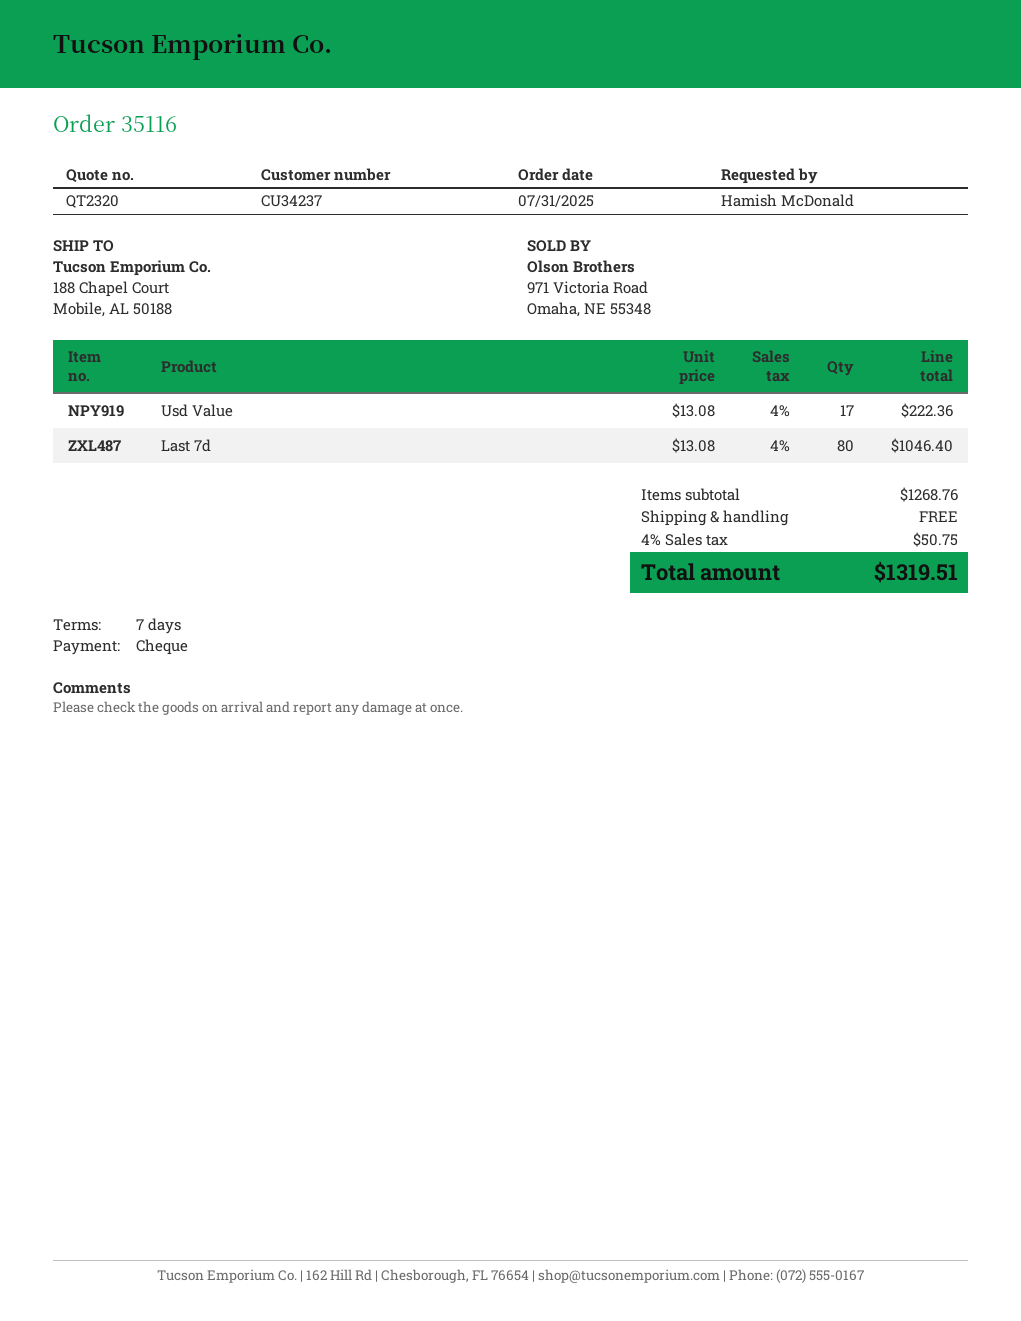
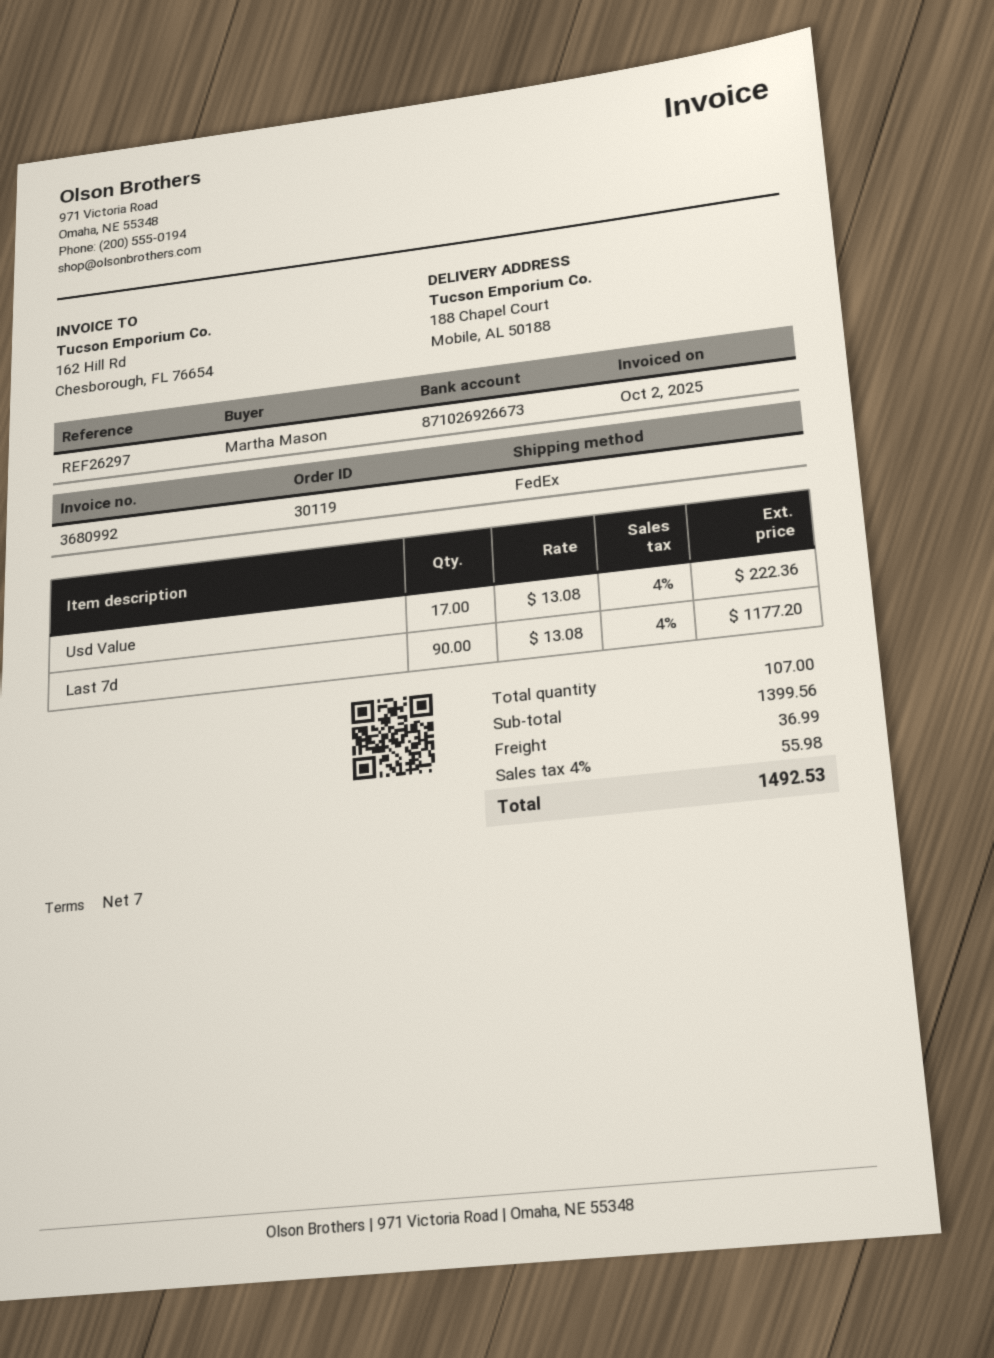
order number: 35116 -> 30119
ordered by: Hamish McDonald -> Martha Mason
Last 7d: 80 x 13.08 = 1046.40 -> 90 x 13.08 = 1177.20
subtotal: 1268.76 -> 1399.56
shipping: 0.00 -> 36.99
tax: 4% = 50.75 -> 4% = 55.98
total: 1319.51 -> 1492.53

